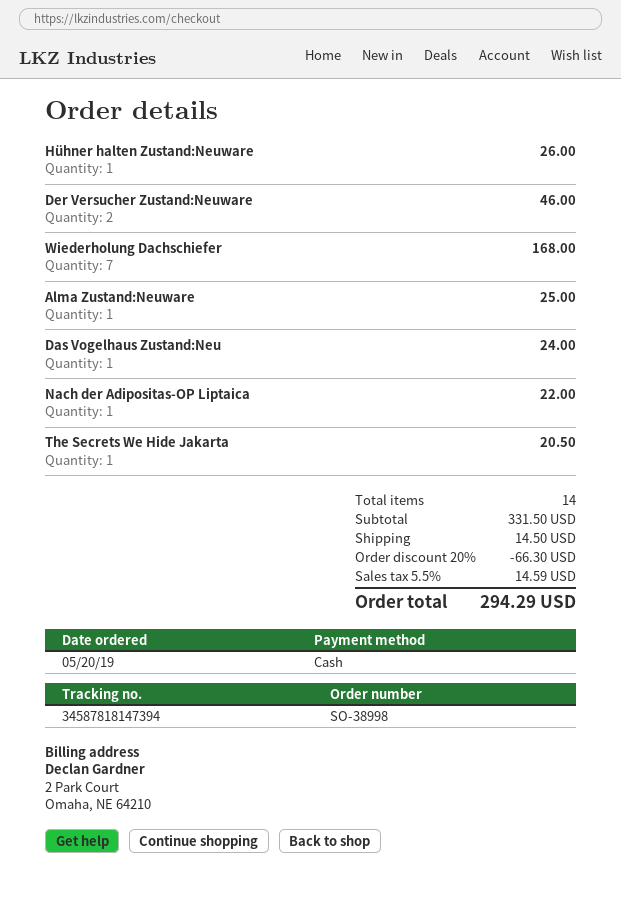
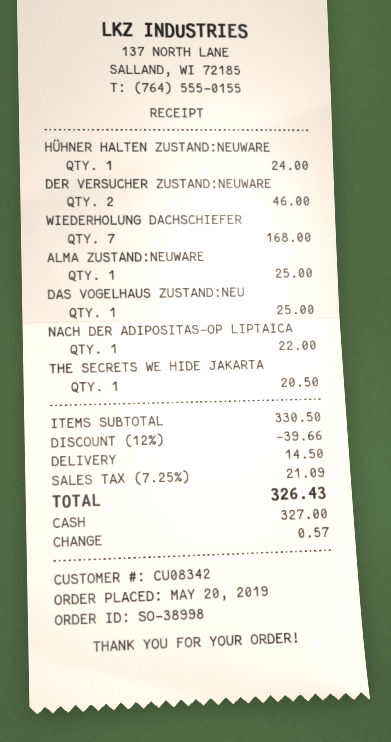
Hühner halten Zustand:Neuware: 1 for 26.00 -> 1 for 24.00
Das Vogelhaus Zustand:Neu: 1 for 24.00 -> 1 for 25.00
subtotal: 331.50 -> 330.50
discount: 20% = 66.30 -> 12% = 39.66
tax: 5.5% = 14.59 -> 7.25% = 21.09
total: 294.29 -> 326.43

